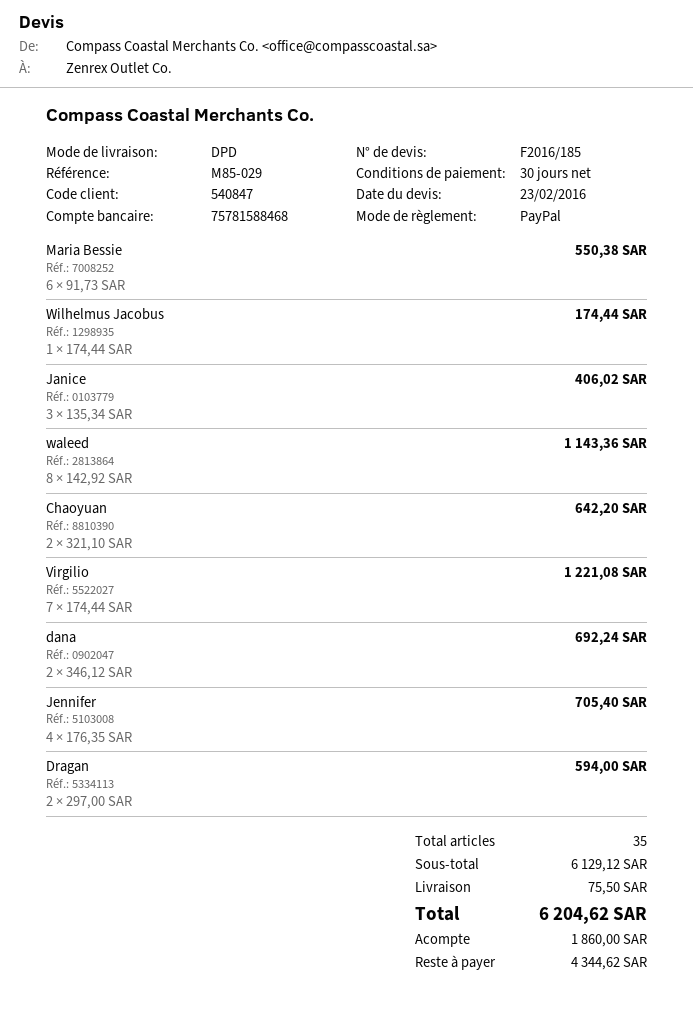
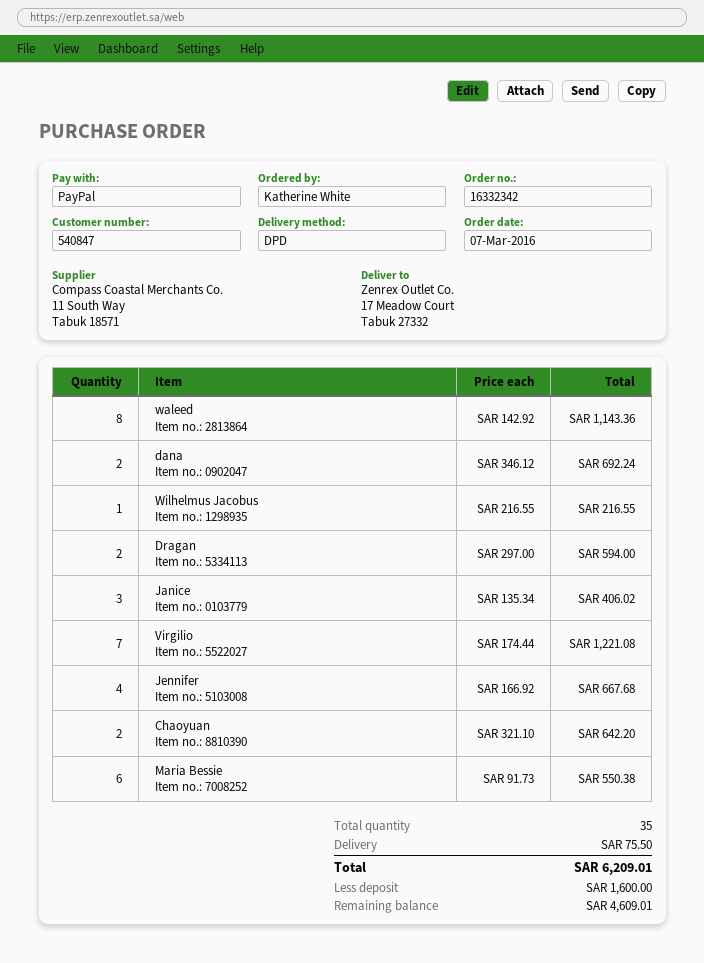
Wilhelmus Jacobus: 1 x 174.44 = 174.44 -> 1 x 216.55 = 216.55
Jennifer: 4 x 176.35 = 705.40 -> 4 x 166.92 = 667.68
total: 6204.62 -> 6209.01
deposit: 1860.00 -> 1600.00
balance: 4344.62 -> 4609.01

